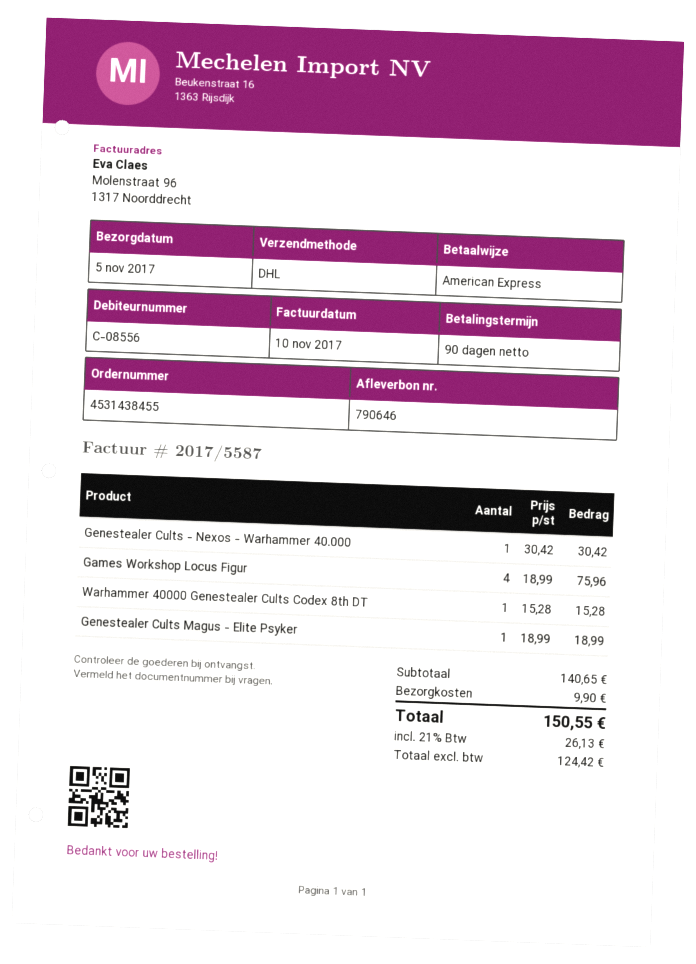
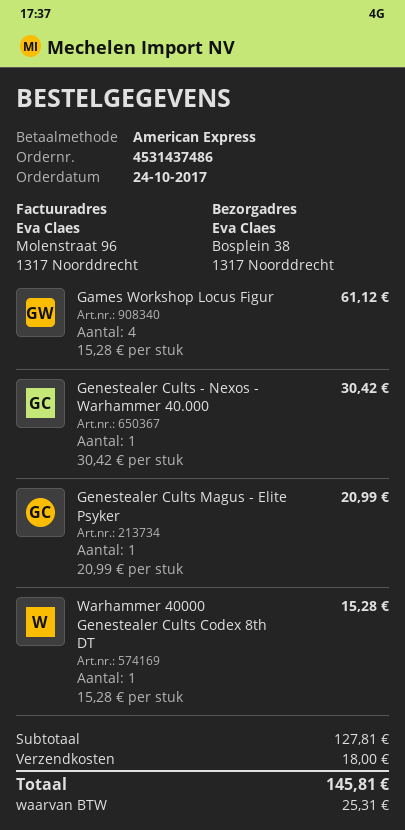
order number: 4531438455 -> 4531437486
Games Workshop Locus Figur: 4 x 18.99 = 75.96 -> 4 x 15.28 = 61.12
Genestealer Cults Magus - Elite Psyker: 1 x 18.99 = 18.99 -> 1 x 20.99 = 20.99
subtotal: 140.65 -> 127.81
shipping: 9.90 -> 18.00
tax: 26.13 -> 25.31
total: 150.55 -> 145.81

